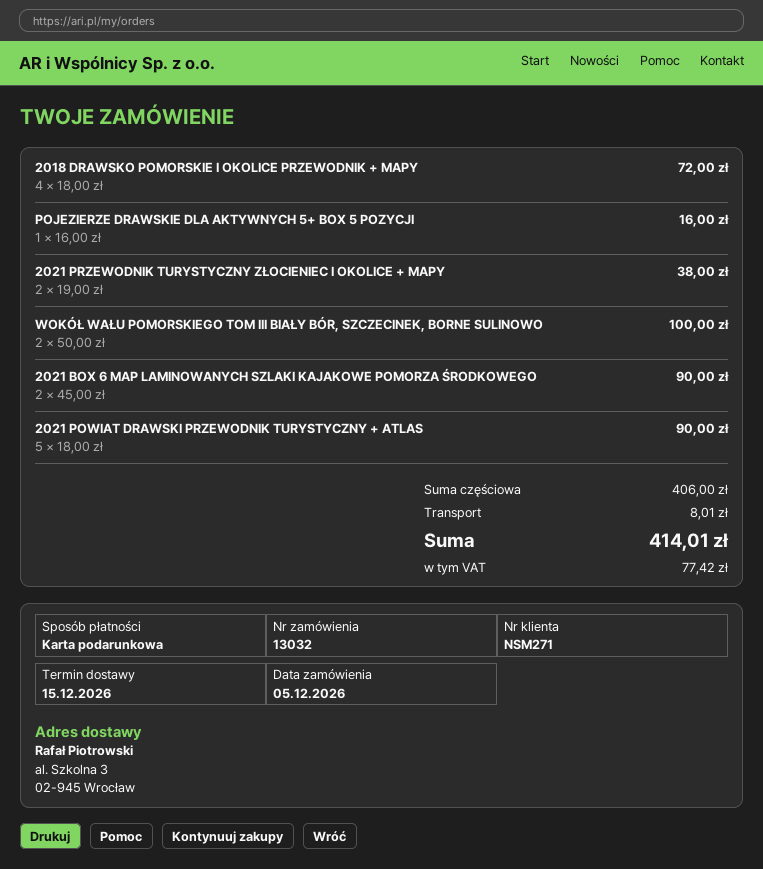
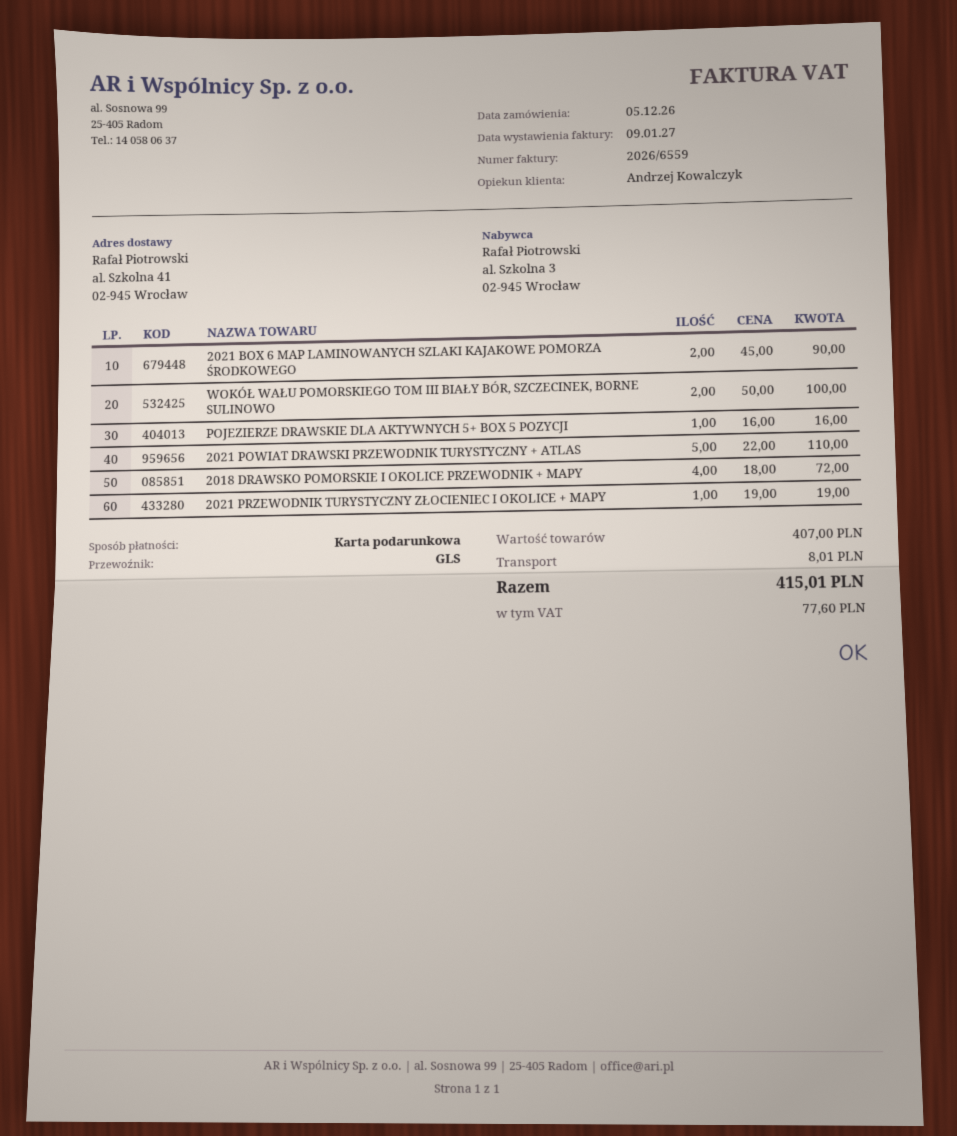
ship to: al. Szkolna 3, 02-945 Wrocław -> al. Szkolna 41, 02-945 Wrocław
2021 PRZEWODNIK TURYSTYCZNY ZŁOCIENIEC I OKOLICE + MAPY: 2 x 19.00 = 38.00 -> 1 x 19.00 = 19.00
2021 POWIAT DRAWSKI PRZEWODNIK TURYSTYCZNY + ATLAS: 5 x 18.00 = 90.00 -> 5 x 22.00 = 110.00
subtotal: 406.00 -> 407.00
tax: 77.42 -> 77.60
total: 414.01 -> 415.01

